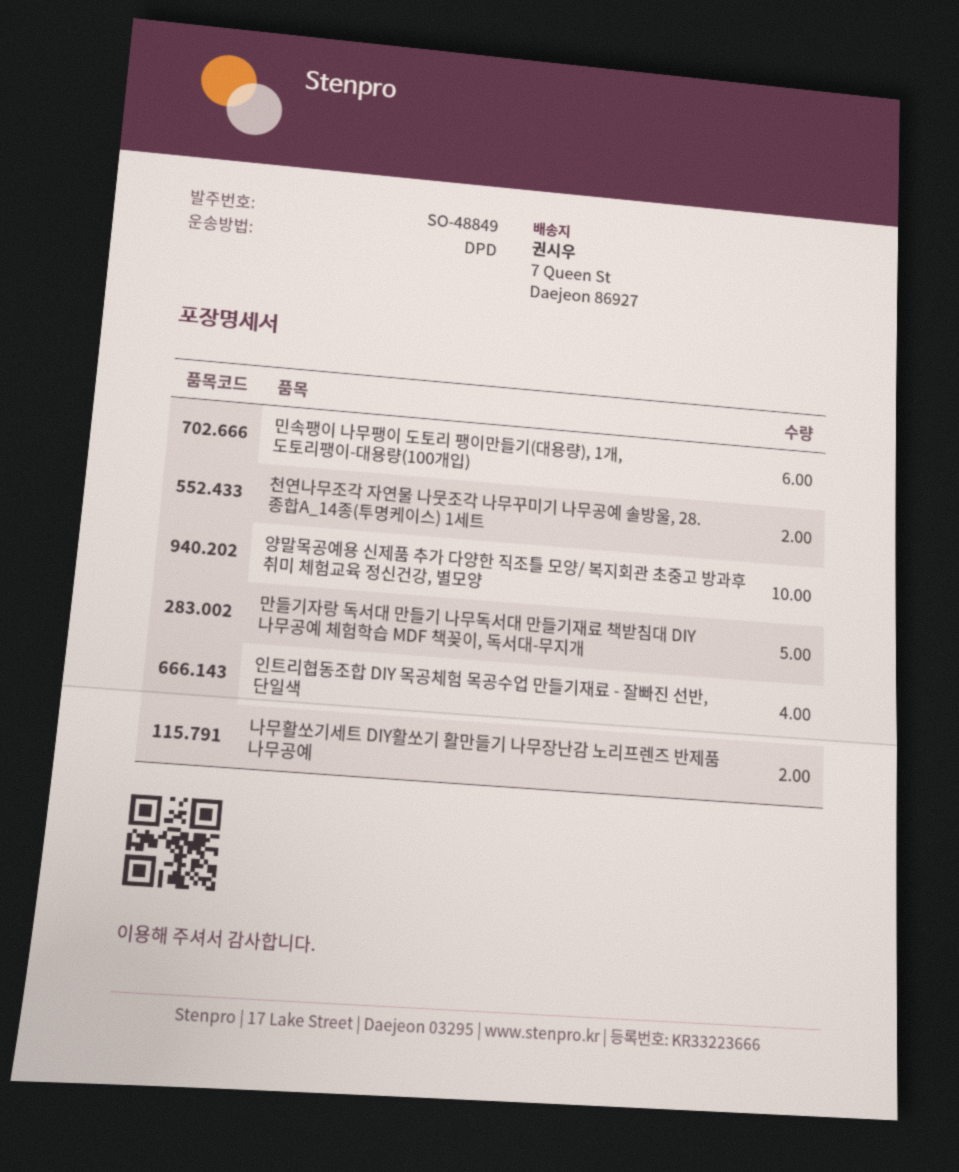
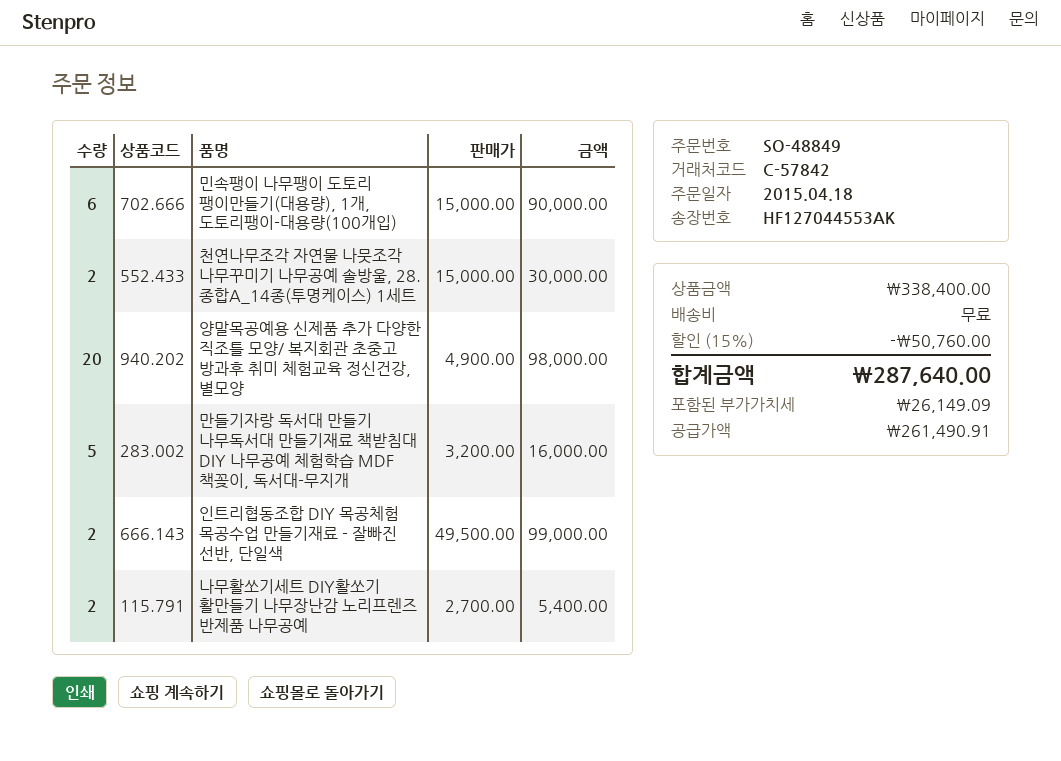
양말목공예용 신제품 추가 다양한 직조틀 모양/ 복지회관 초중고 방과후 취미 체험교육 정신건강, 별모양: 10 -> 20
인트리협동조합 DIY 목공체험 목공수업 만들기재료 - 잘빠진 선반, 단일색: 4 -> 2

